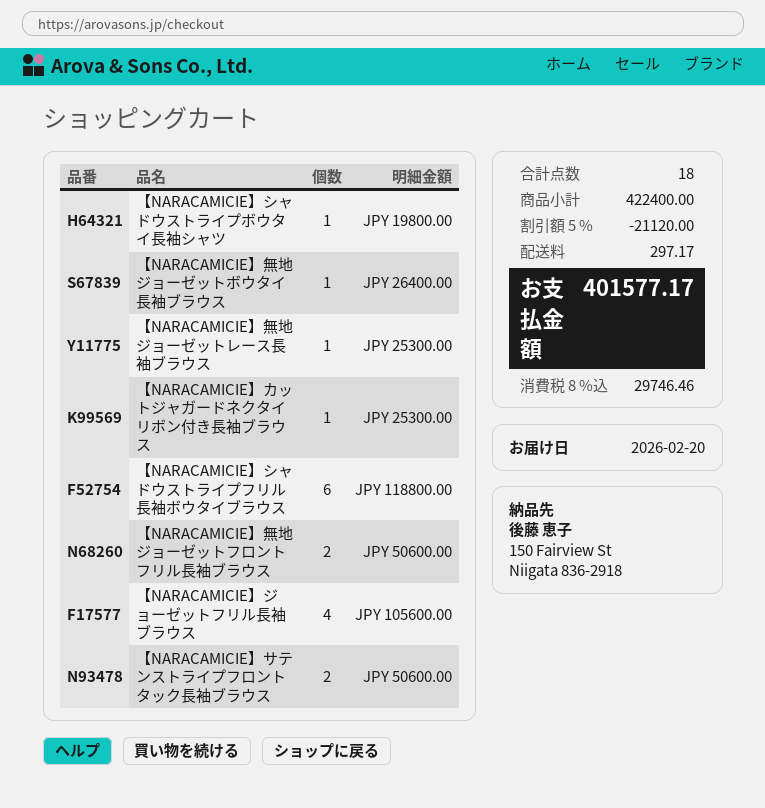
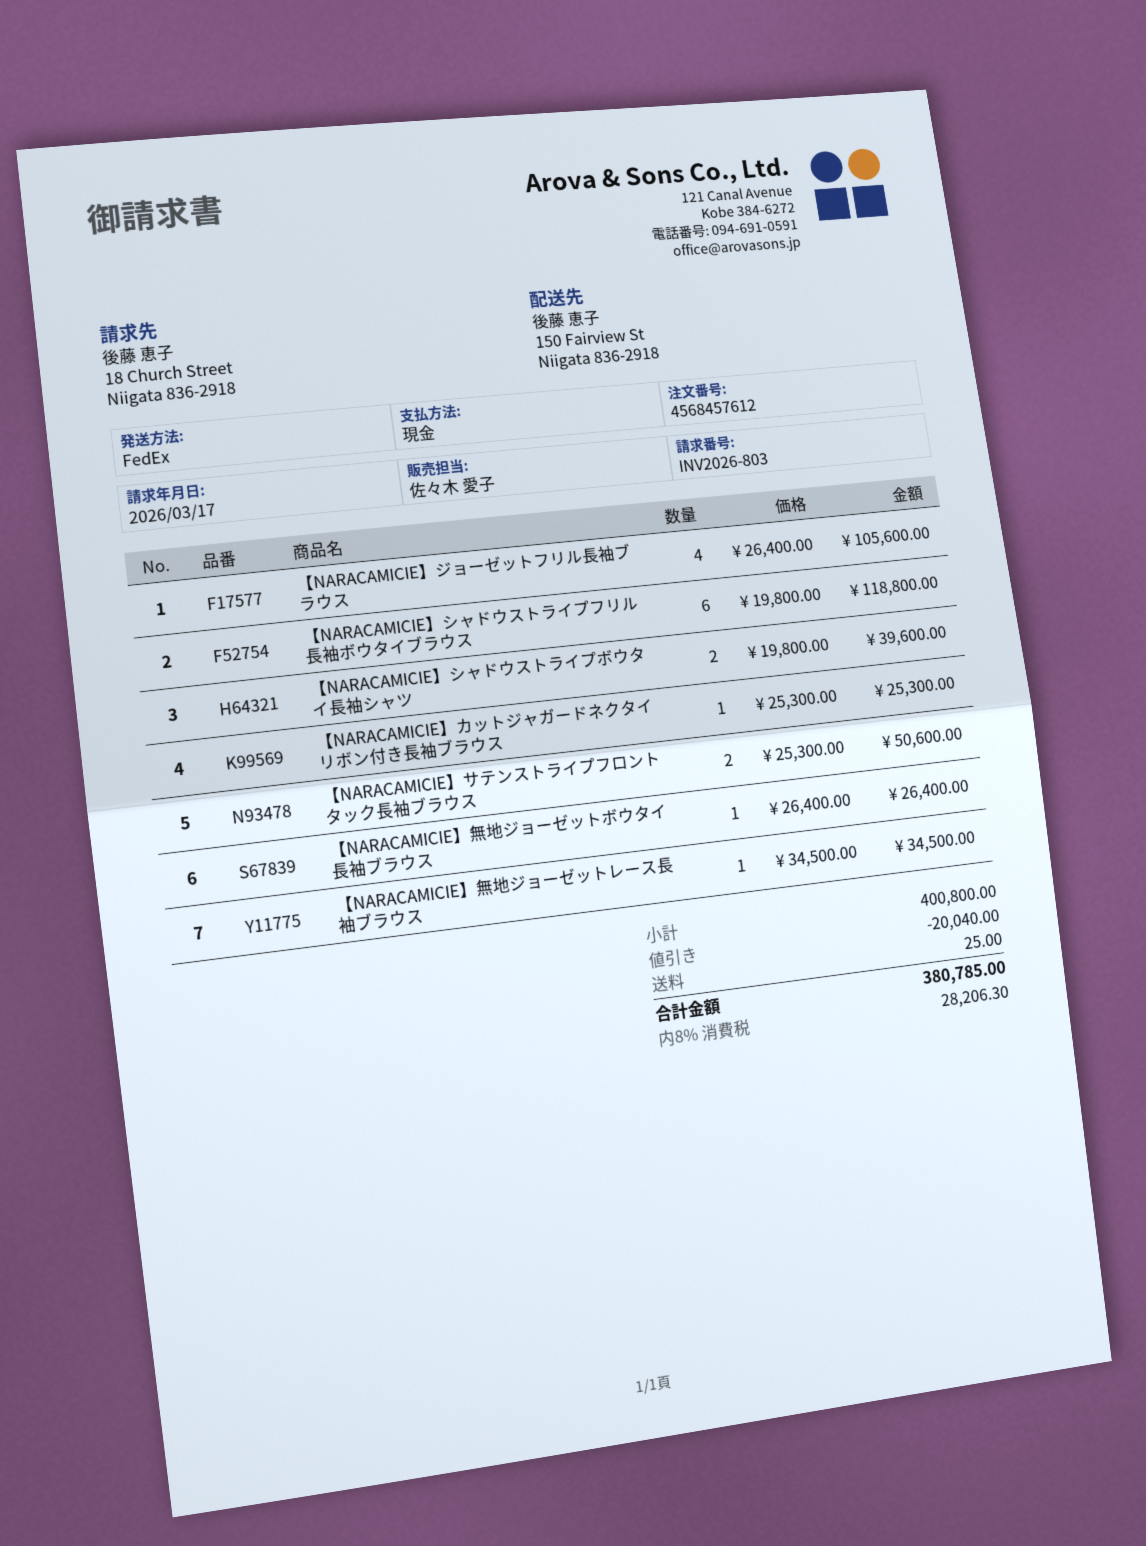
【NARACAMICIE】シャドウストライプボウタイ長袖シャツ: 1 for 19800.00 -> 2 for 39600.00
【NARACAMICIE】無地ジョーゼットレース長袖ブラウス: 1 for 25300.00 -> 1 for 34500.00
【NARACAMICIE】無地ジョーゼットフロントフリル長袖ブラウス: 2 for 50600.00 -> none
subtotal: 422400.00 -> 400800.00
discount: 21120.00 -> 20040.00
shipping: 297.17 -> 25.00
tax: 8% = 29746.46 -> 8% = 28206.30
total: 401577.17 -> 380785.00

